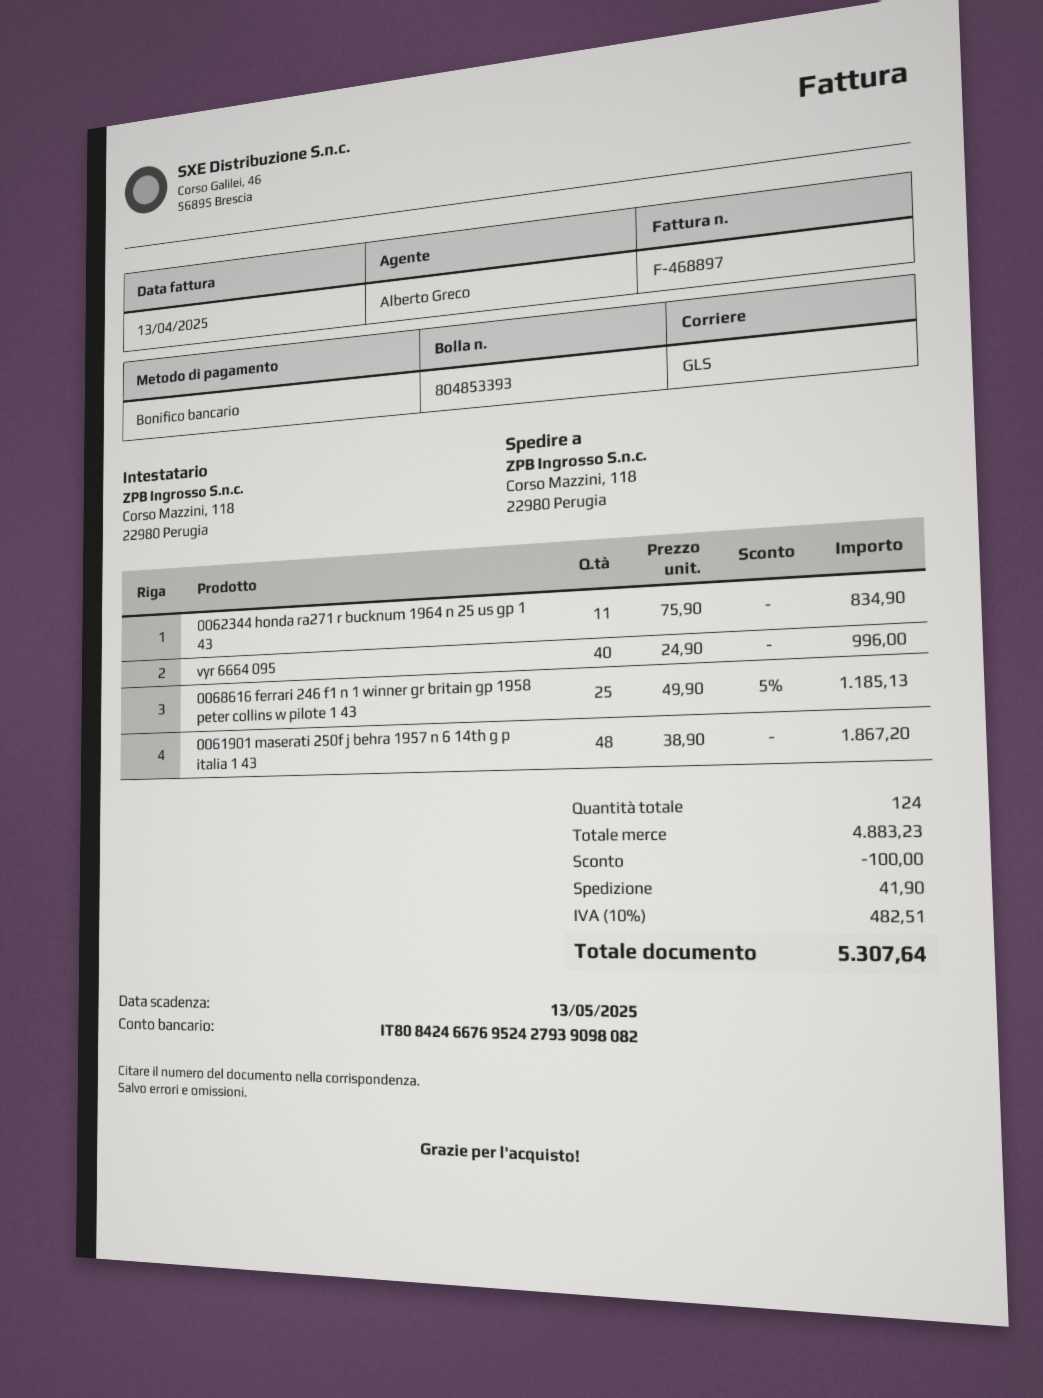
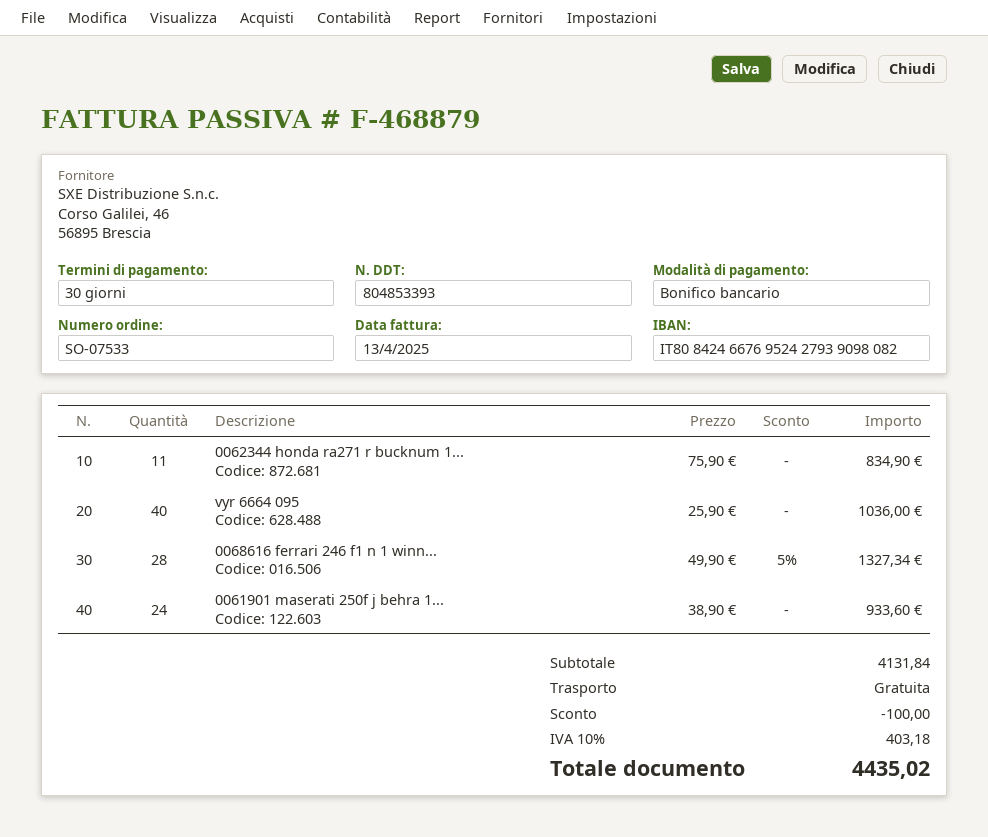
invoice number: F-468897 -> F-468879
vyr 6664 095: 40 x 24.90 = 996.00 -> 40 x 25.90 = 1036.00
0068616 ferrari 246 f1 n 1 winner gr britain gp 1958 peter collins w pilote 1 43: 25 x 49.90 - 5% = 1185.13 -> 28 x 49.90 - 5% = 1327.34
0061901 maserati 250f j behra 1957 n 6 14th g p italia 1 43: 48 x 38.90 = 1867.20 -> 24 x 38.90 = 933.60
subtotal: 4883.23 -> 4131.84
shipping: 41.90 -> 0.00
tax: 10% = 482.51 -> 10% = 403.18
total: 5307.64 -> 4435.02

